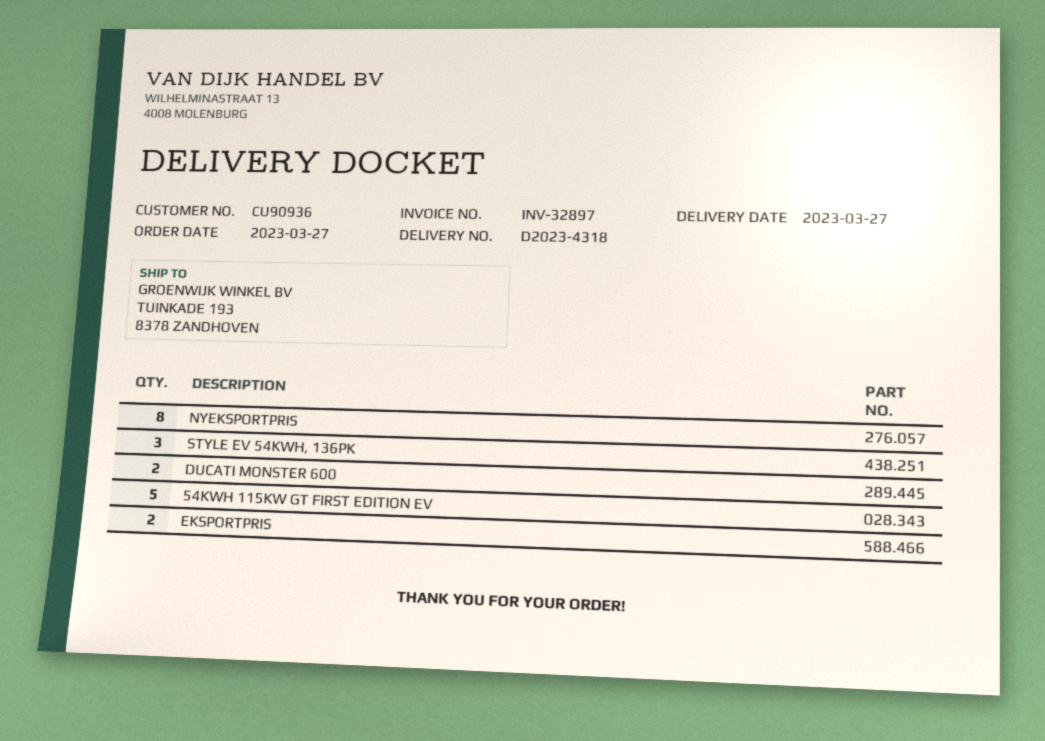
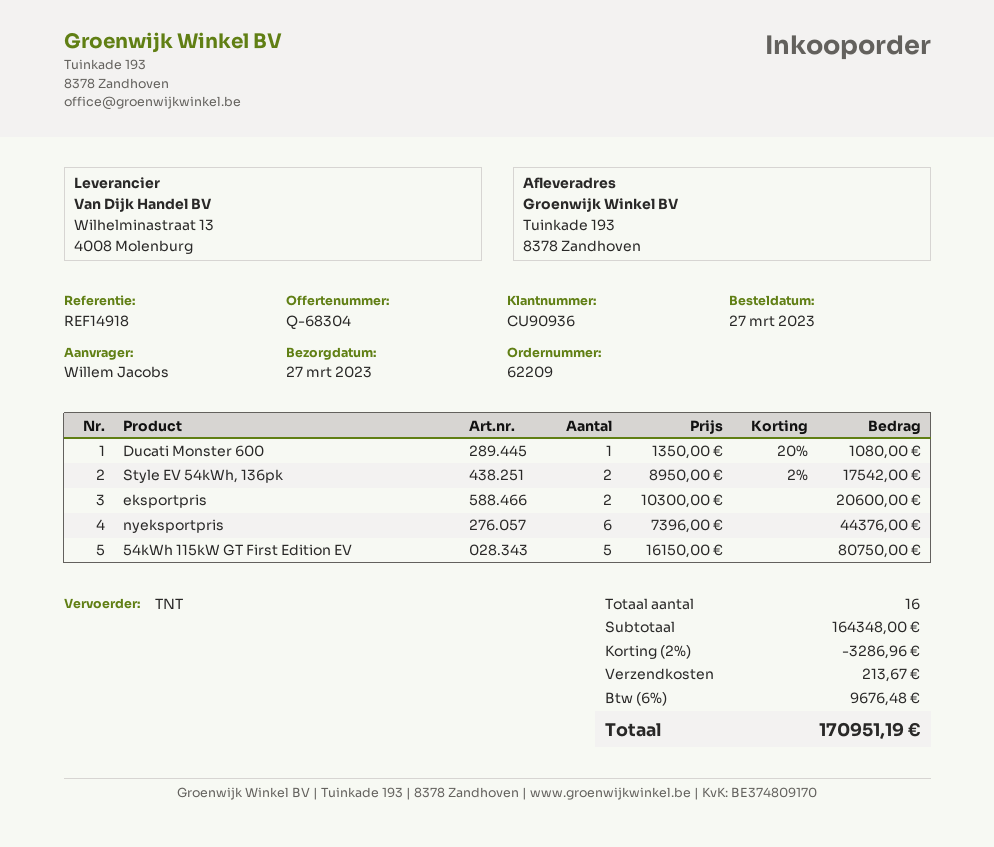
NYEKSPORTPRIS: 8 -> 6
STYLE EV 54KWH, 136PK: 3 -> 2
DUCATI MONSTER 600: 2 -> 1

